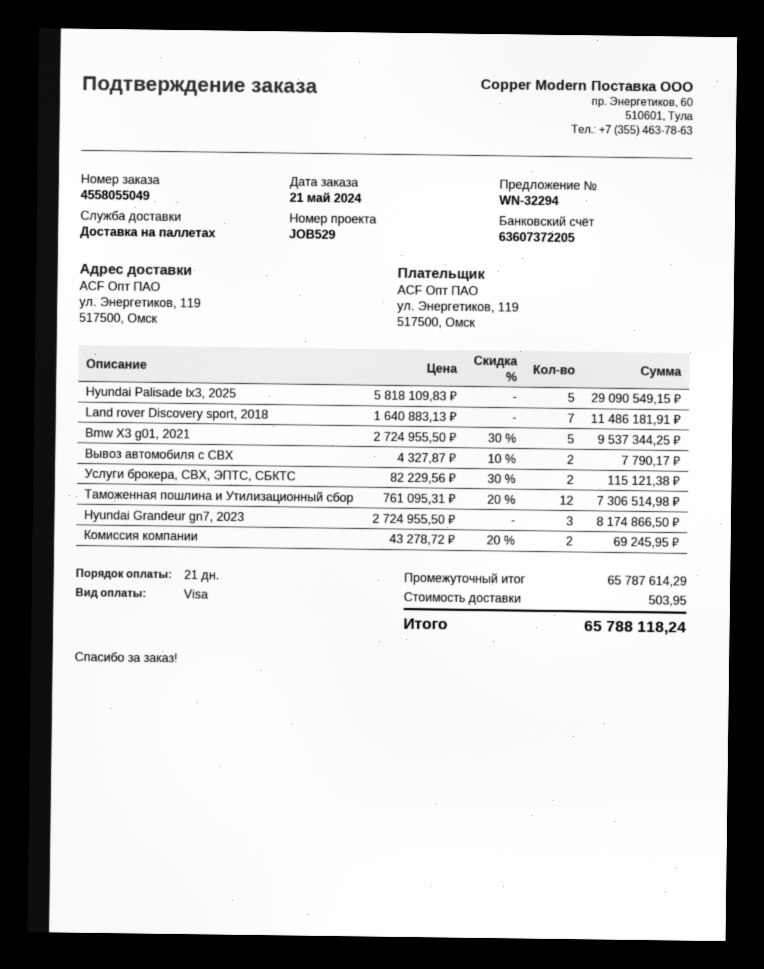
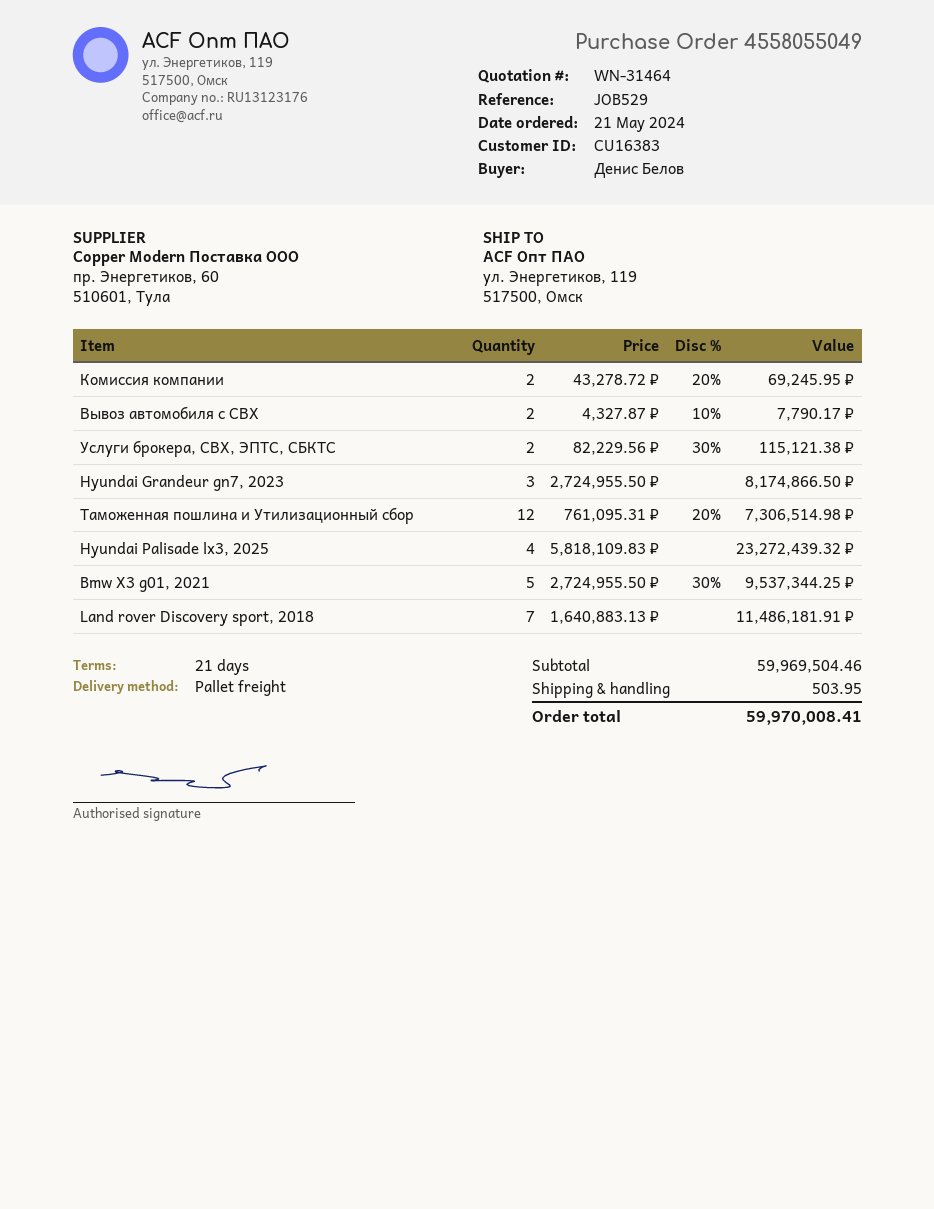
quote number: WN-32294 -> WN-31464
Hyundai Palisade lx3, 2025: 5 x 5818109.83 = 29090549.15 -> 4 x 5818109.83 = 23272439.32
subtotal: 65787614.29 -> 59969504.46
total: 65788118.24 -> 59970008.41

